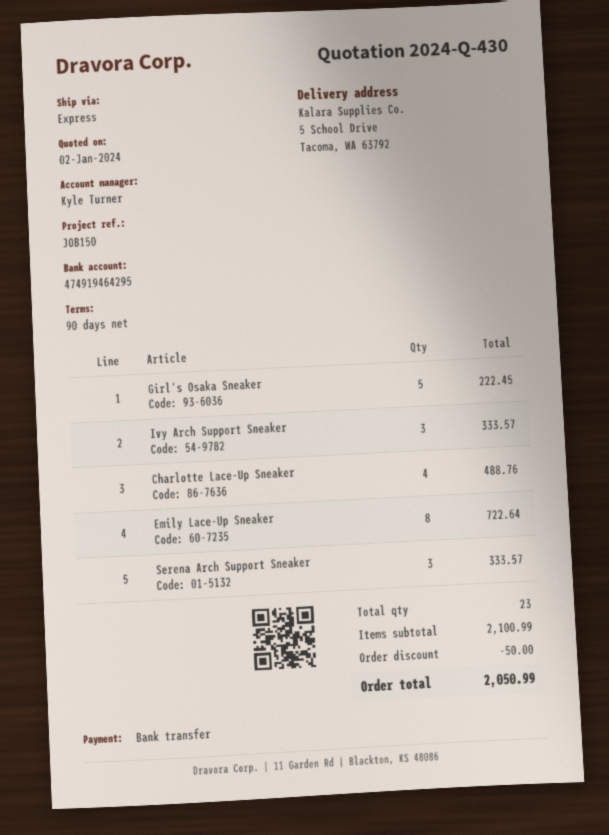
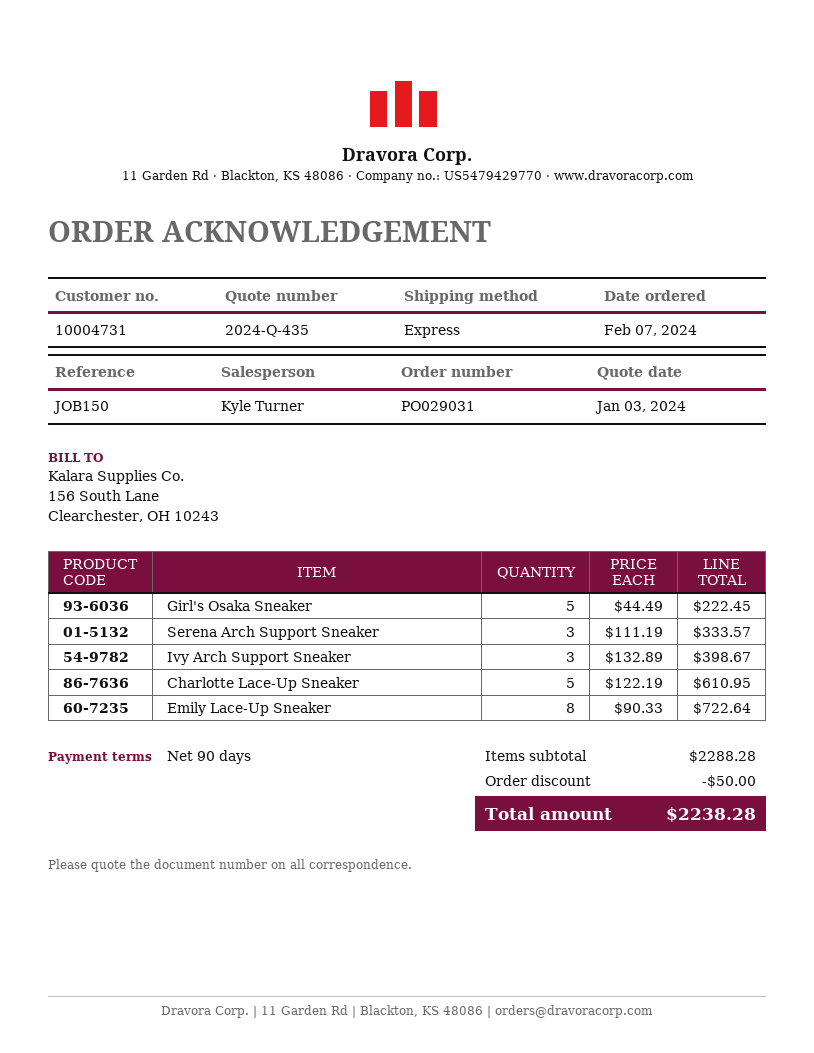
quote number: 2024-Q-430 -> 2024-Q-435
quote date: 2024-01-02 -> 2024-01-03
Ivy Arch Support Sneaker: 3 for 333.57 -> 3 for 398.67
Charlotte Lace-Up Sneaker: 4 for 488.76 -> 5 for 610.95
subtotal: 2100.99 -> 2288.28
total: 2050.99 -> 2238.28

